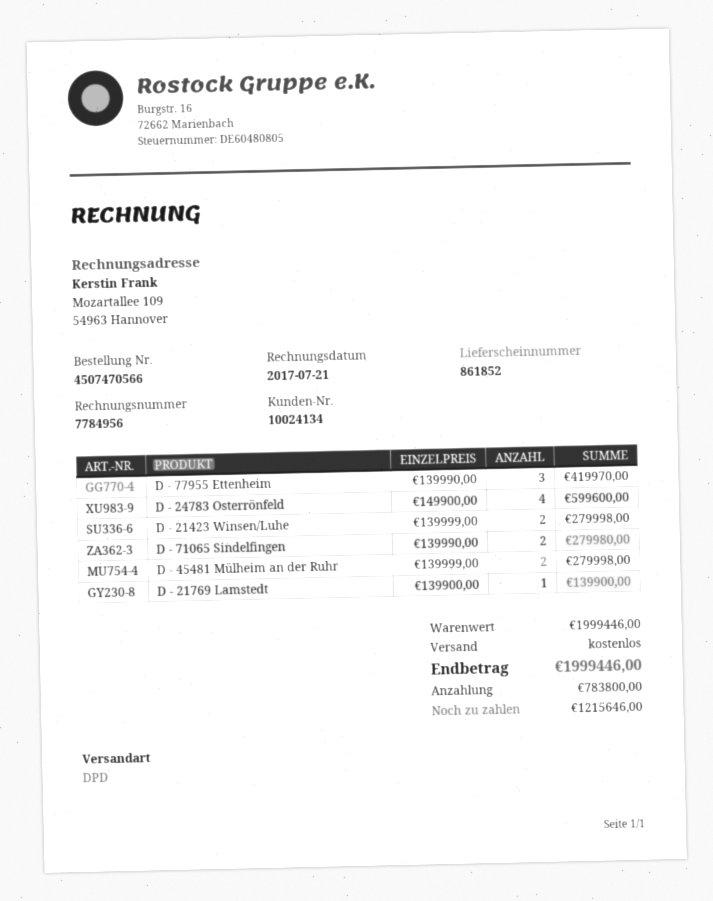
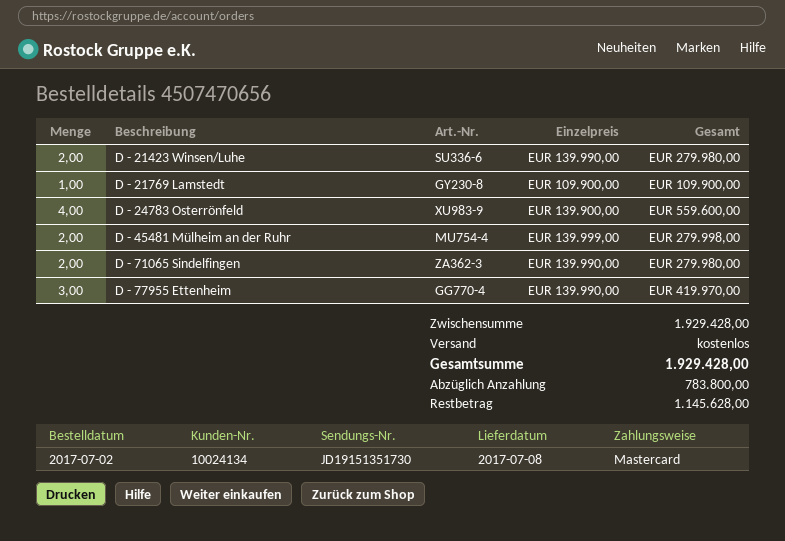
order number: 4507470566 -> 4507470656
D - 24783 Osterrönfeld: 4 x 149900.00 = 599600.00 -> 4 x 139900.00 = 559600.00
D - 21423 Winsen/Luhe: 2 x 139999.00 = 279998.00 -> 2 x 139990.00 = 279980.00
D - 21769 Lamstedt: 1 x 139900.00 = 139900.00 -> 1 x 109900.00 = 109900.00
subtotal: 1999446.00 -> 1929428.00
total: 1999446.00 -> 1929428.00
balance: 1215646.00 -> 1145628.00

